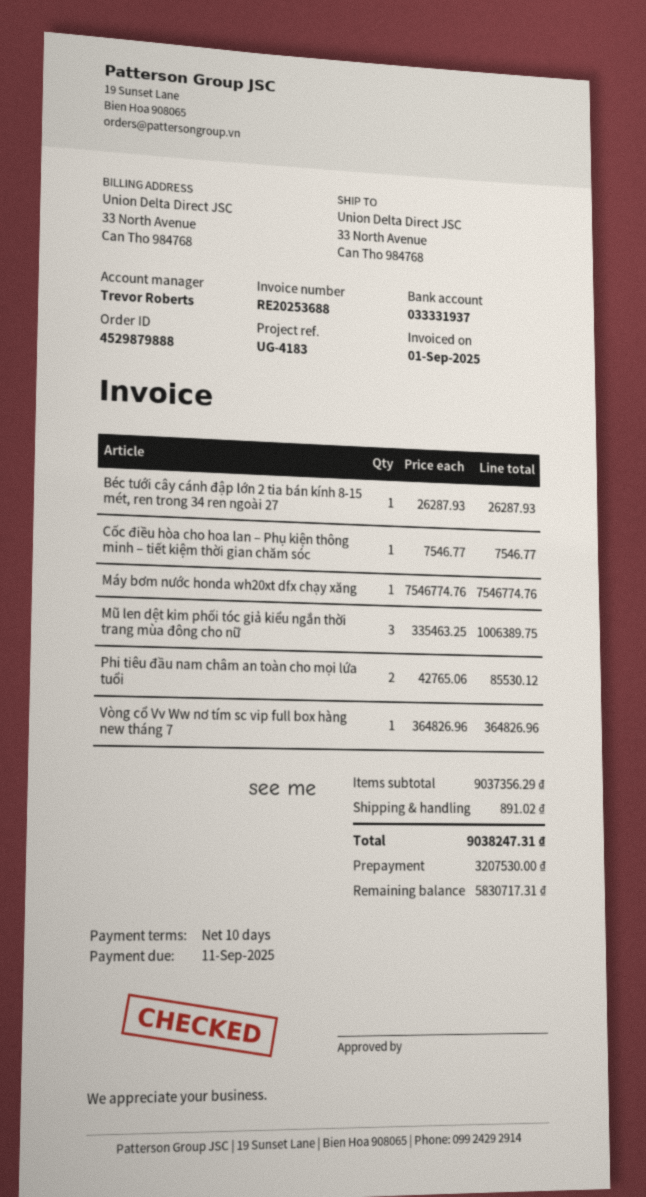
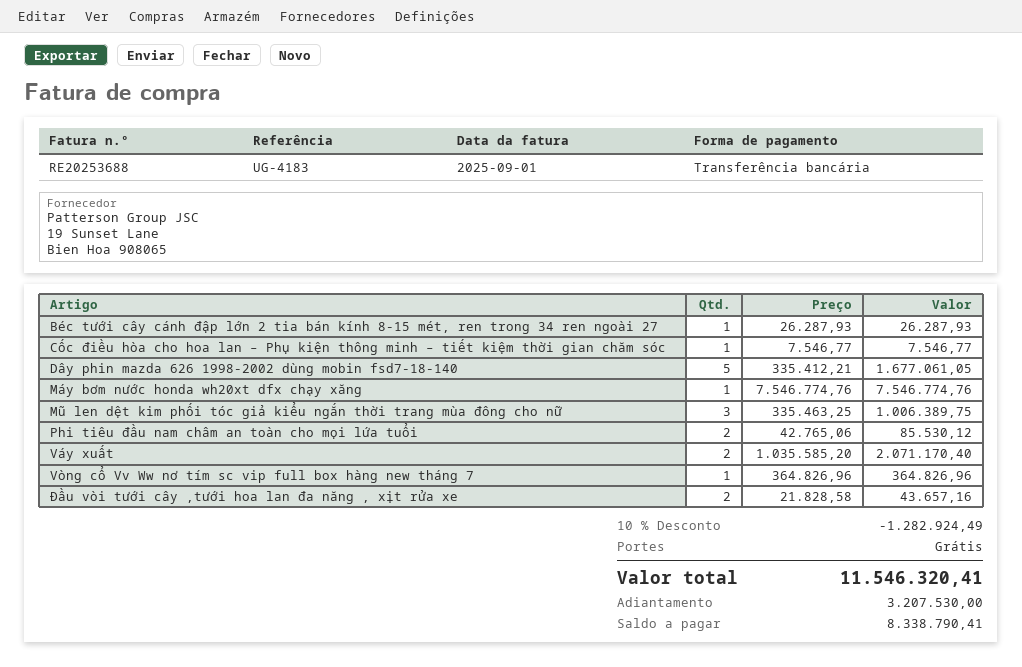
Dây phin mazda 626 1998-2002 dùng mobin fsd7-18-140: none -> 5 x 335412.21 = 1677061.05
Váy xuất: none -> 2 x 1035585.20 = 2071170.40
Đầu vòi tưới cây ,tưới hoa lan đa năng , xịt rửa xe: none -> 2 x 21828.58 = 43657.16
discount: none -> 10% = 1282924.49
shipping: 891.02 -> 0.00
total: 9038247.31 -> 11546320.41
balance: 5830717.31 -> 8338790.41

